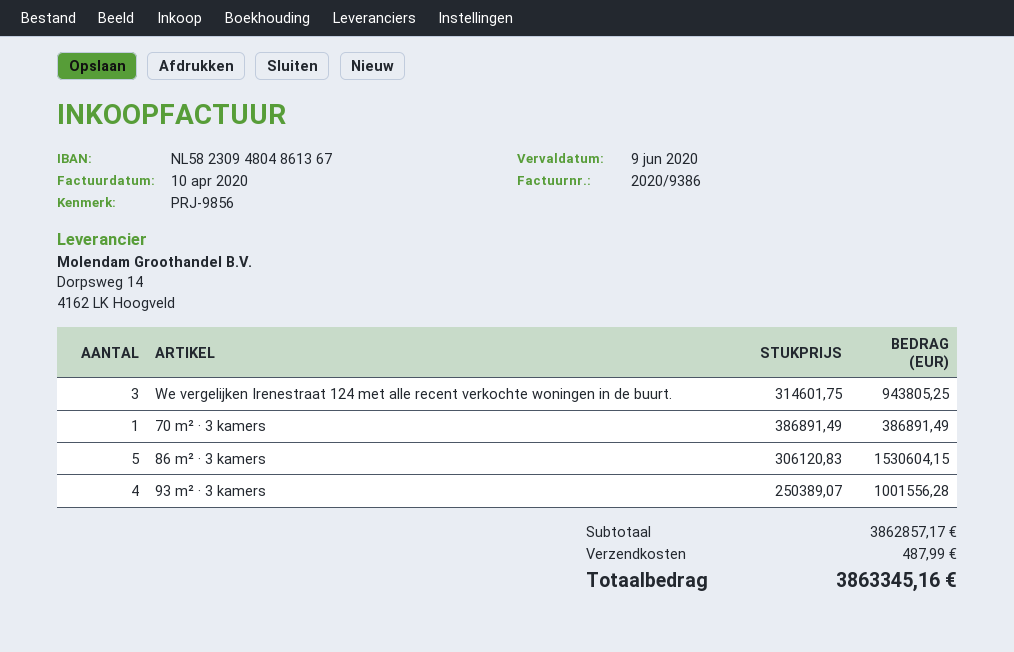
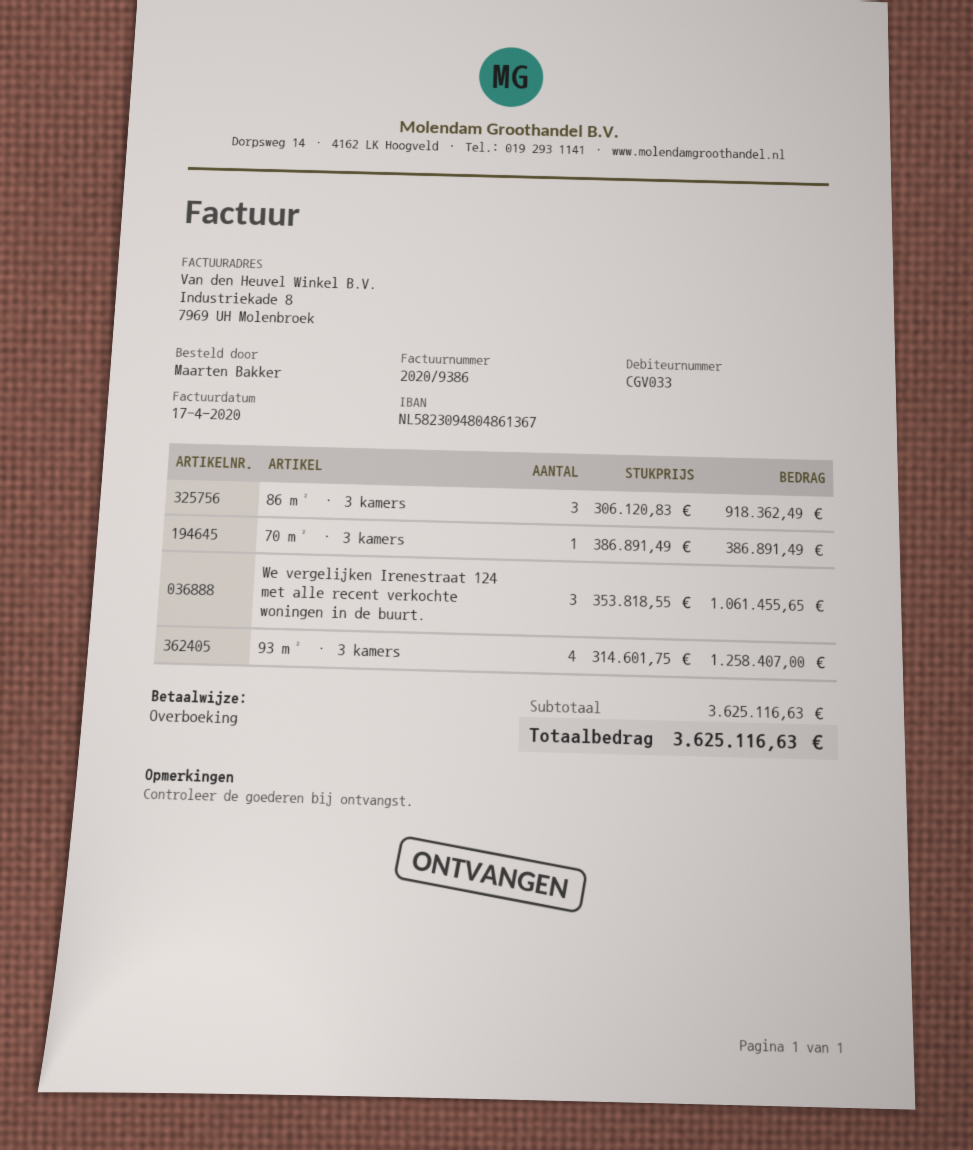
invoice date: 2020-04-10 -> 2020-04-17
We vergelijken Irenestraat 124 met alle recent verkochte woningen in de buurt.: 3 x 314601.75 = 943805.25 -> 3 x 353818.55 = 1061455.65
86 m² · 3 kamers: 5 x 306120.83 = 1530604.15 -> 3 x 306120.83 = 918362.49
93 m² · 3 kamers: 4 x 250389.07 = 1001556.28 -> 4 x 314601.75 = 1258407.00
subtotal: 3862857.17 -> 3625116.63
shipping: 487.99 -> none
total: 3863345.16 -> 3625116.63

